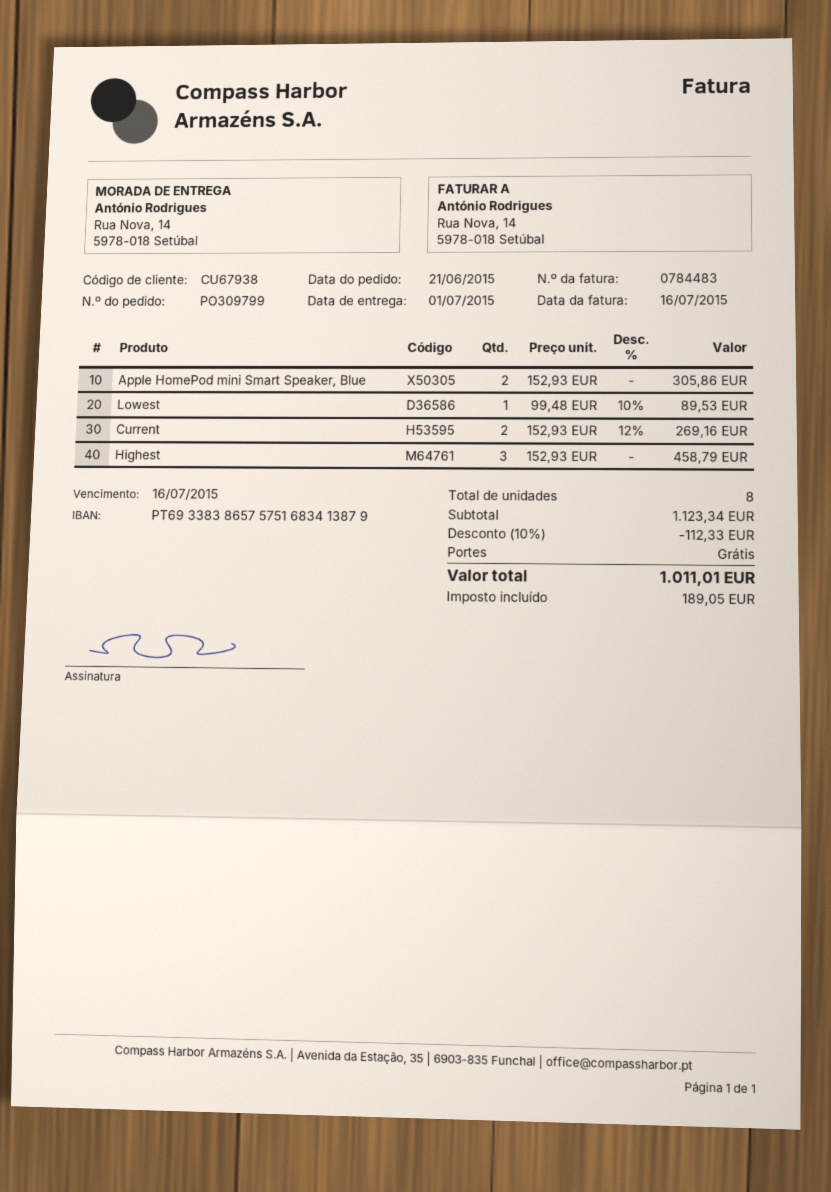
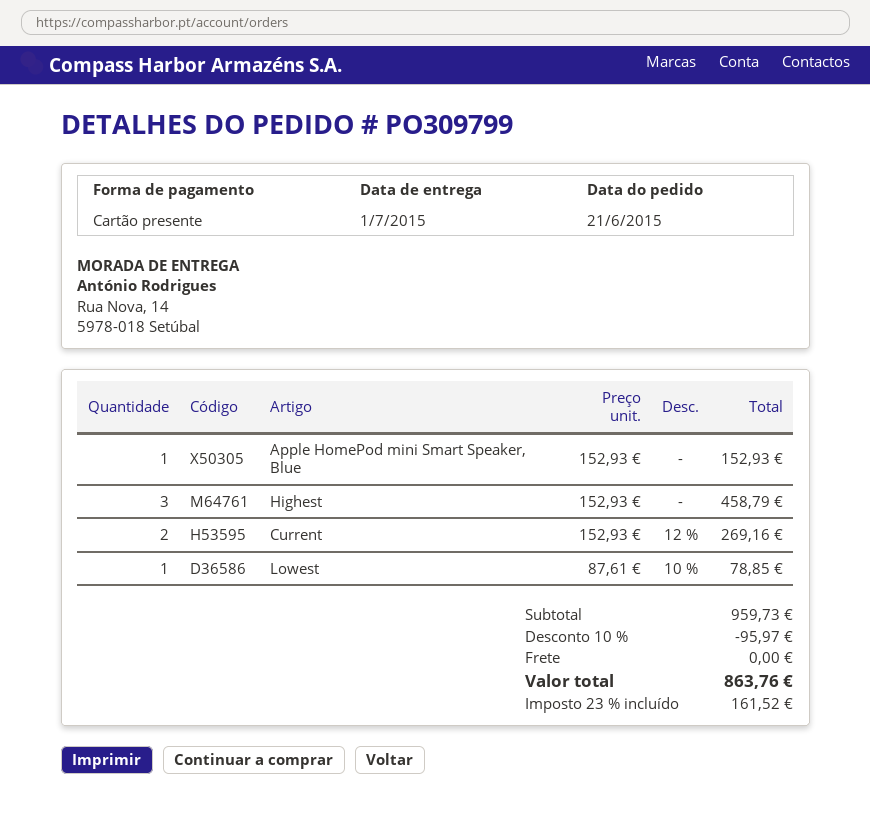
Apple HomePod mini Smart Speaker, Blue: 2 x 152.93 = 305.86 -> 1 x 152.93 = 152.93
Lowest: 1 x 99.48 - 10% = 89.53 -> 1 x 87.61 - 10% = 78.85
subtotal: 1123.34 -> 959.73
discount: 10% = 112.33 -> 10% = 95.97
tax: 189.05 -> 161.52
total: 1011.01 -> 863.76

